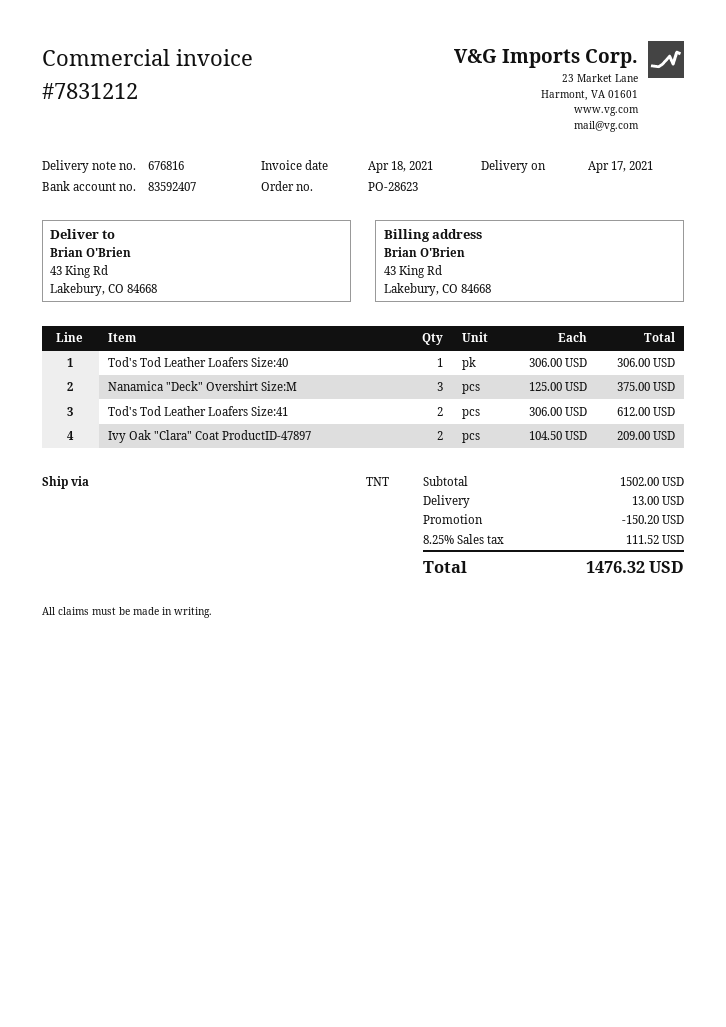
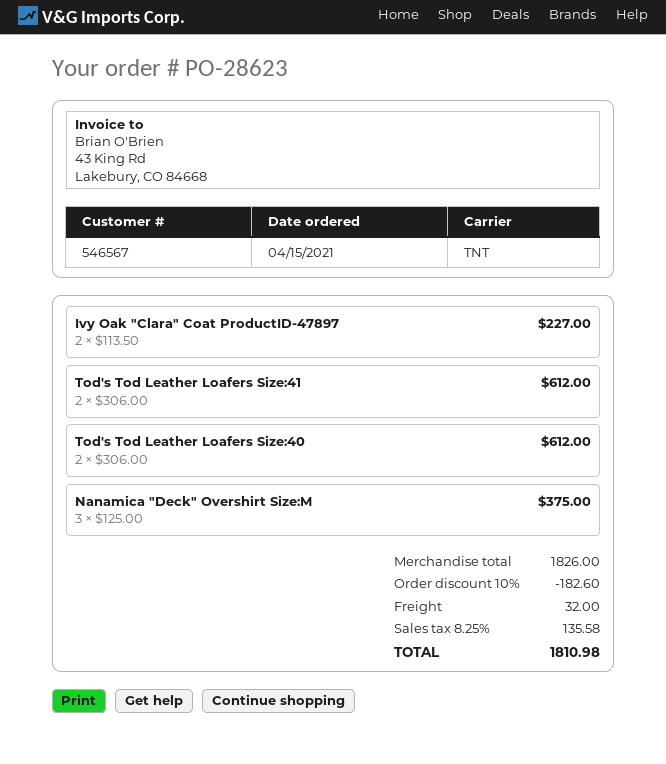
Tod's Tod Leather Loafers Size:40: 1 x 306.00 = 306.00 -> 2 x 306.00 = 612.00
Ivy Oak "Clara" Coat ProductID-47897: 2 x 104.50 = 209.00 -> 2 x 113.50 = 227.00
subtotal: 1502.00 -> 1826.00
discount: 150.20 -> 182.60
shipping: 13.00 -> 32.00
tax: 8.25% = 111.52 -> 8.25% = 135.58
total: 1476.32 -> 1810.98

